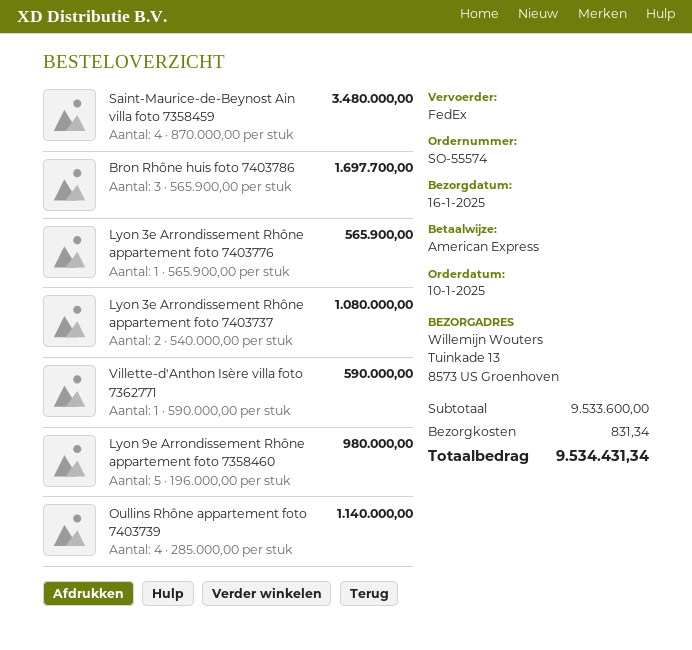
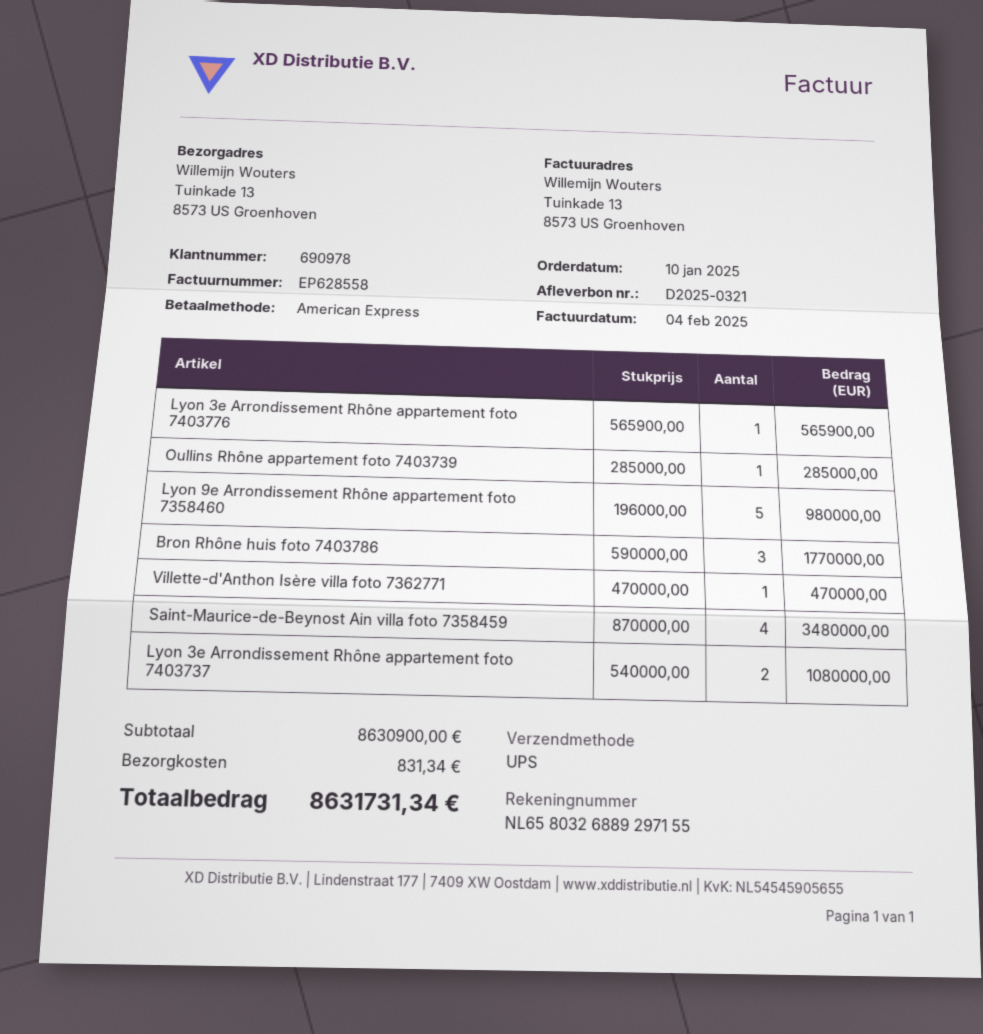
shipping method: FedEx -> UPS
Bron Rhône huis foto 7403786: 3 x 565900.00 = 1697700.00 -> 3 x 590000.00 = 1770000.00
Villette-d'Anthon Isère villa foto 7362771: 1 x 590000.00 = 590000.00 -> 1 x 470000.00 = 470000.00
Oullins Rhône appartement foto 7403739: 4 x 285000.00 = 1140000.00 -> 1 x 285000.00 = 285000.00
subtotal: 9533600.00 -> 8630900.00
total: 9534431.34 -> 8631731.34

